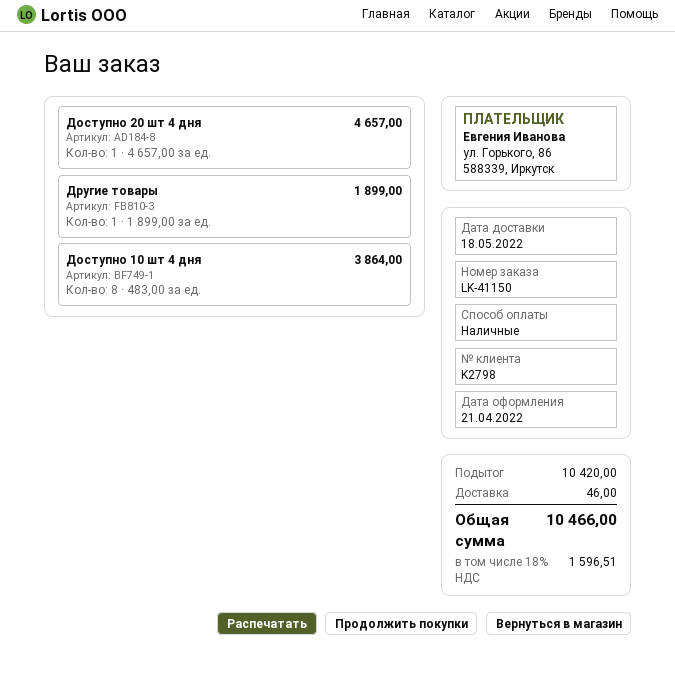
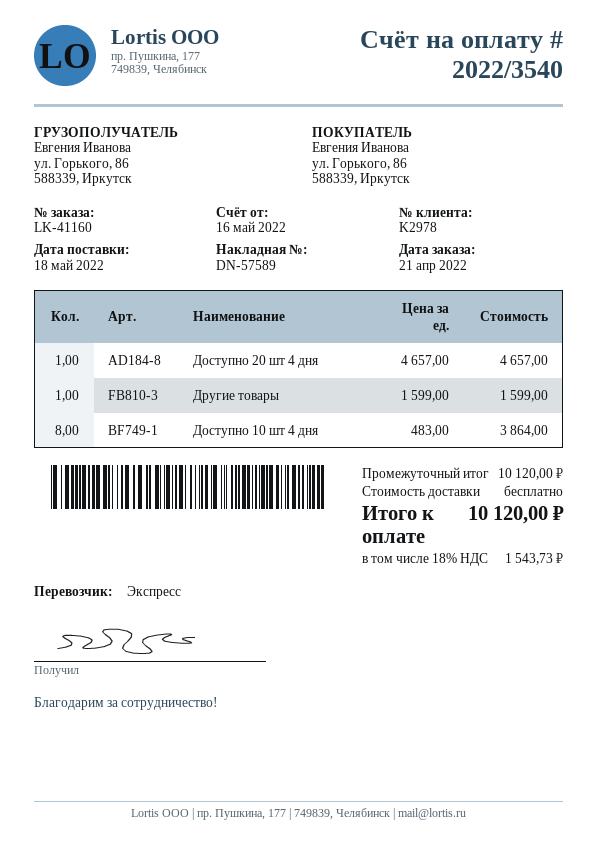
order number: LK-41150 -> LK-41160
customer number: K2798 -> K2978
Другие товары: 1 x 1899.00 = 1899.00 -> 1 x 1599.00 = 1599.00
subtotal: 10420.00 -> 10120.00
shipping: 46.00 -> 0.00
tax: 18% = 1596.51 -> 18% = 1543.73
total: 10466.00 -> 10120.00

